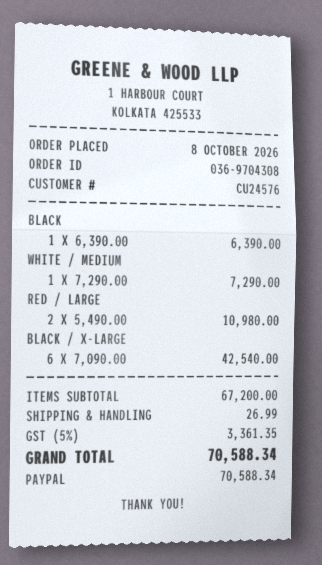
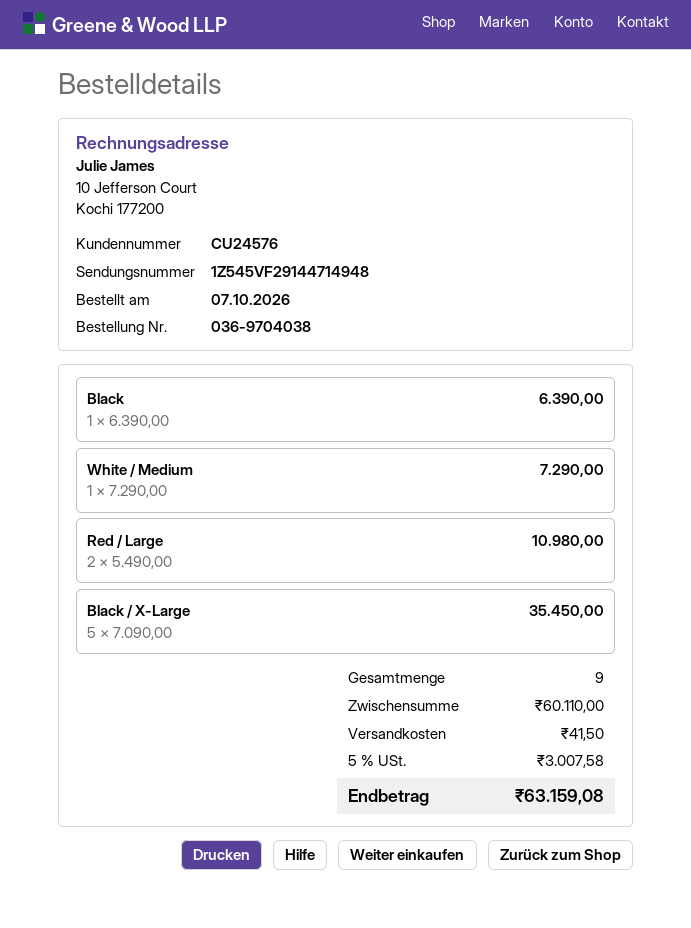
order number: 036-9704308 -> 036-9704038
order date: 2026-10-08 -> 2026-10-07
BLACK / X-LARGE: 6 x 7090.00 = 42540.00 -> 5 x 7090.00 = 35450.00
subtotal: 67200.00 -> 60110.00
shipping: 26.99 -> 41.50
tax: 5% = 3361.35 -> 5% = 3007.58
total: 70588.34 -> 63159.08

